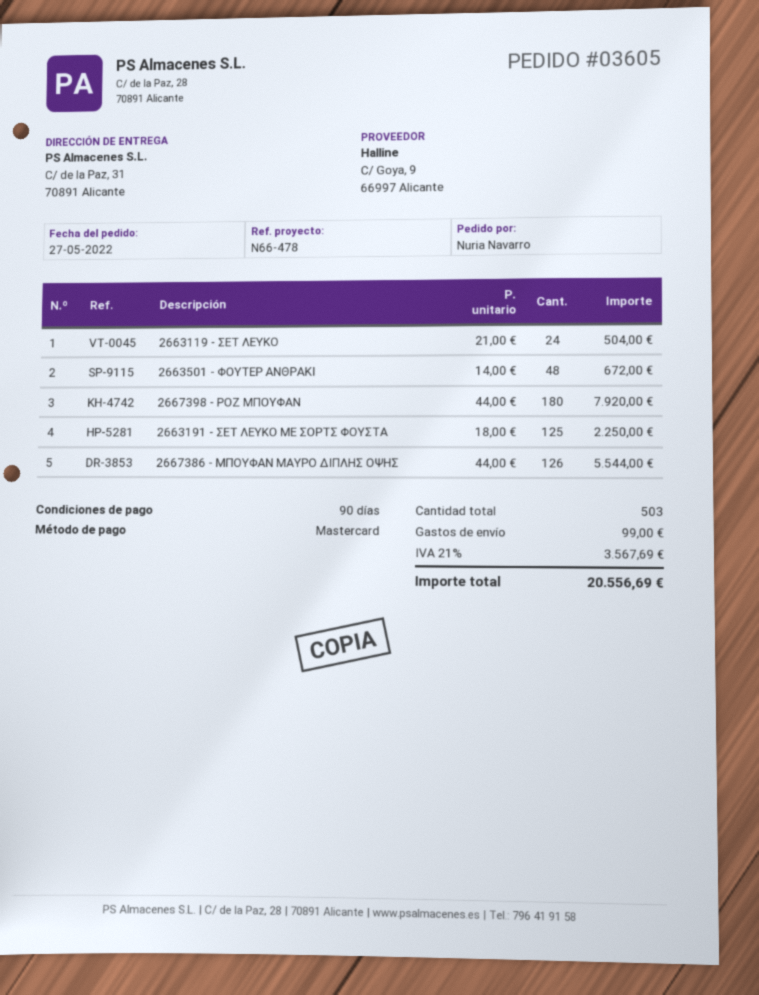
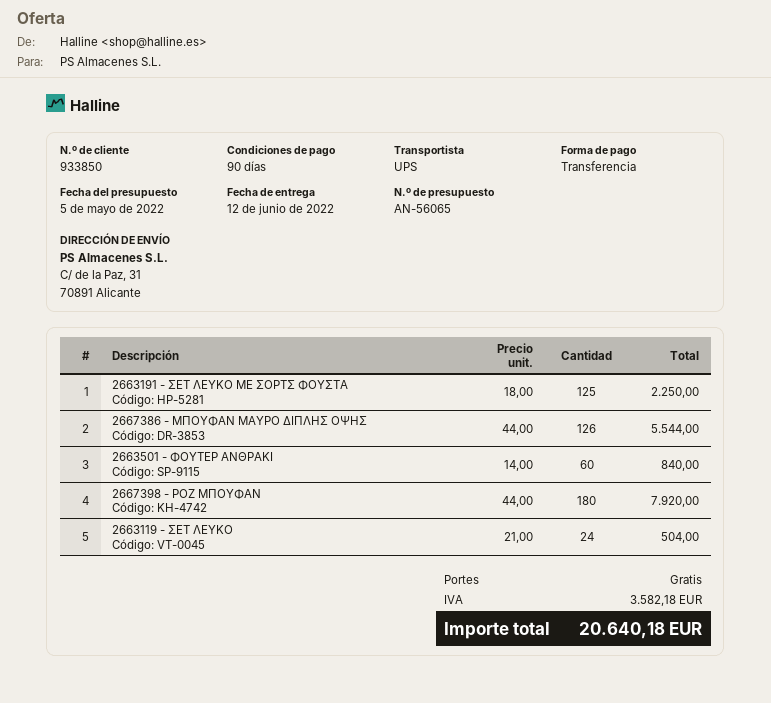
payment method: Mastercard -> bank transfer
2663501 - ΦΟΥΤΕΡ ΑΝΘΡΑΚΙ: 48 x 14.00 = 672.00 -> 60 x 14.00 = 840.00
shipping: 99.00 -> 0.00
tax: 3567.69 -> 3582.18
total: 20556.69 -> 20640.18

